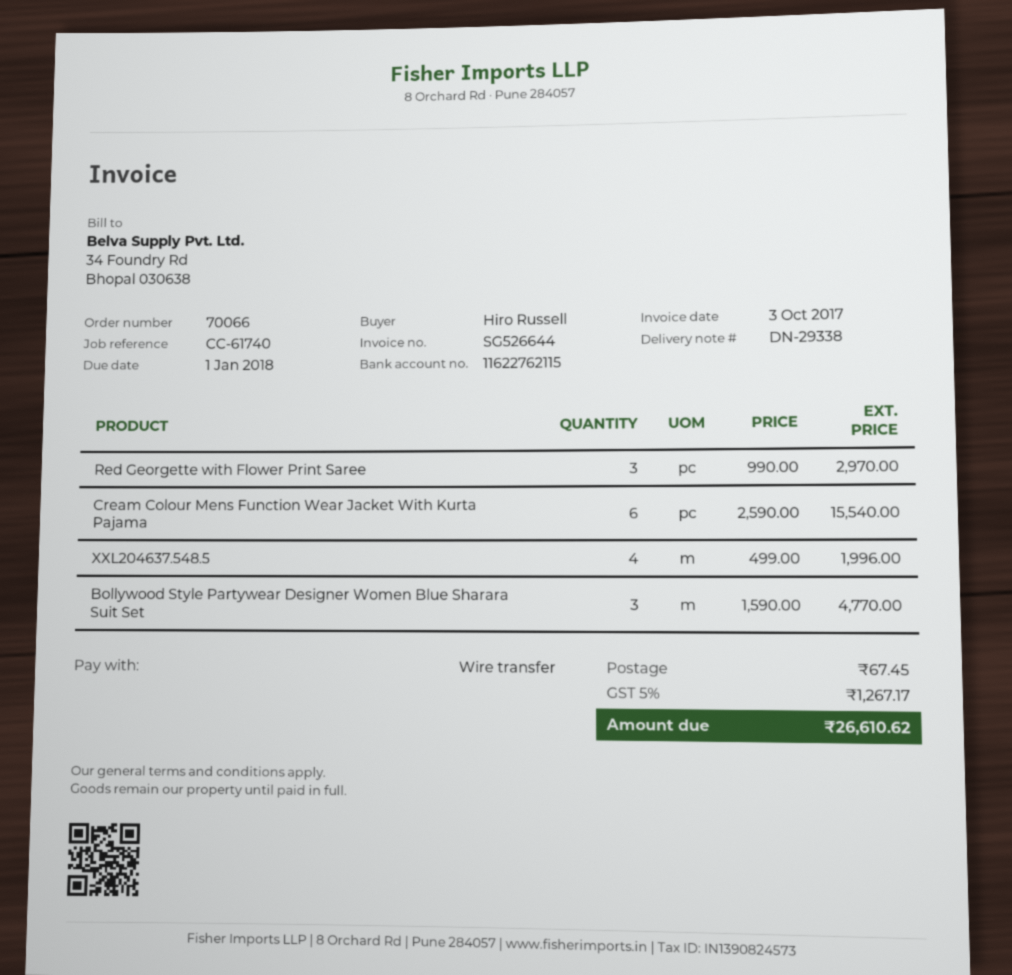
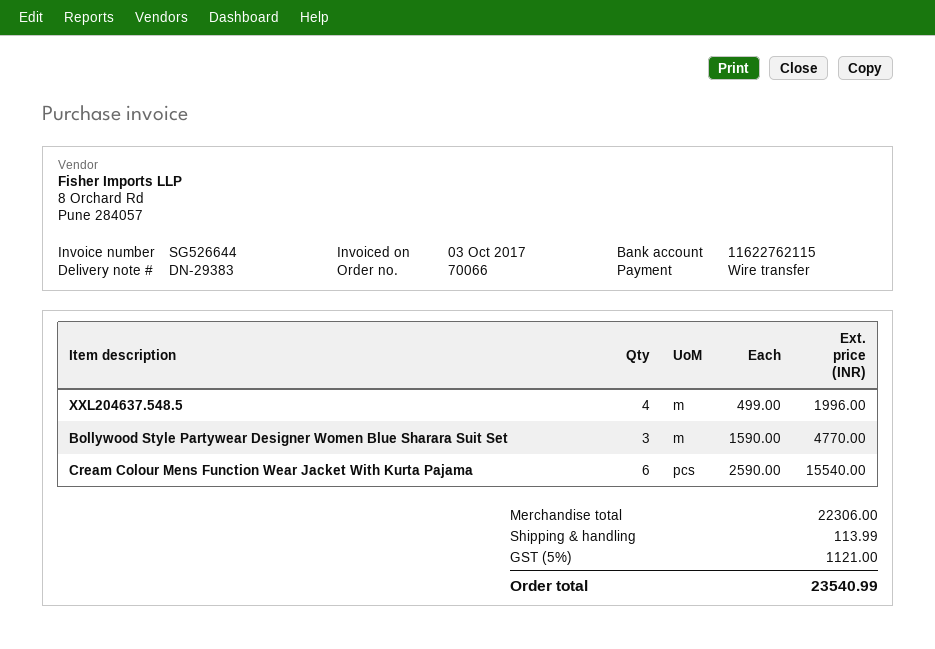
delivery note number: DN-29338 -> DN-29383
Red Georgette with Flower Print Saree: 3 x 990.00 = 2970.00 -> none
shipping: 67.45 -> 113.99
tax: 5% = 1267.17 -> 5% = 1121.00
total: 26610.62 -> 23540.99

